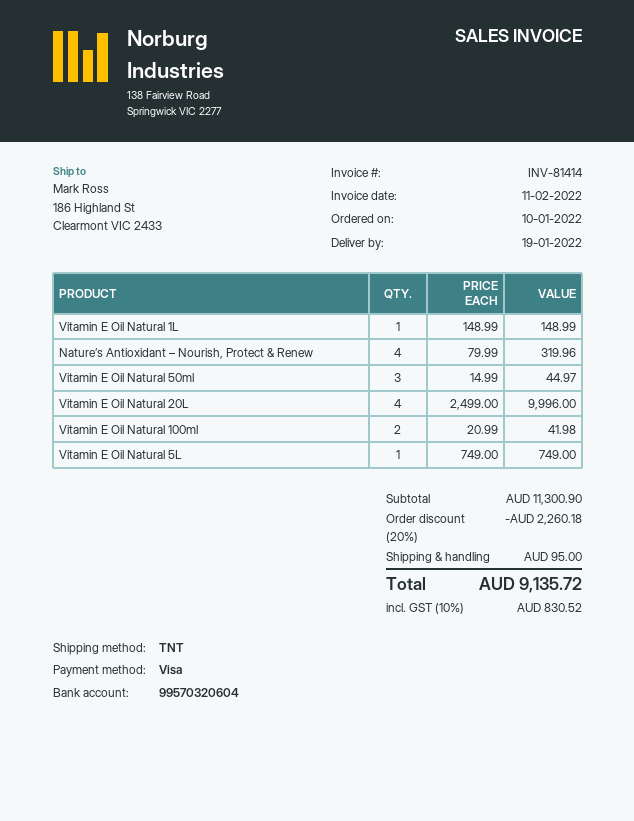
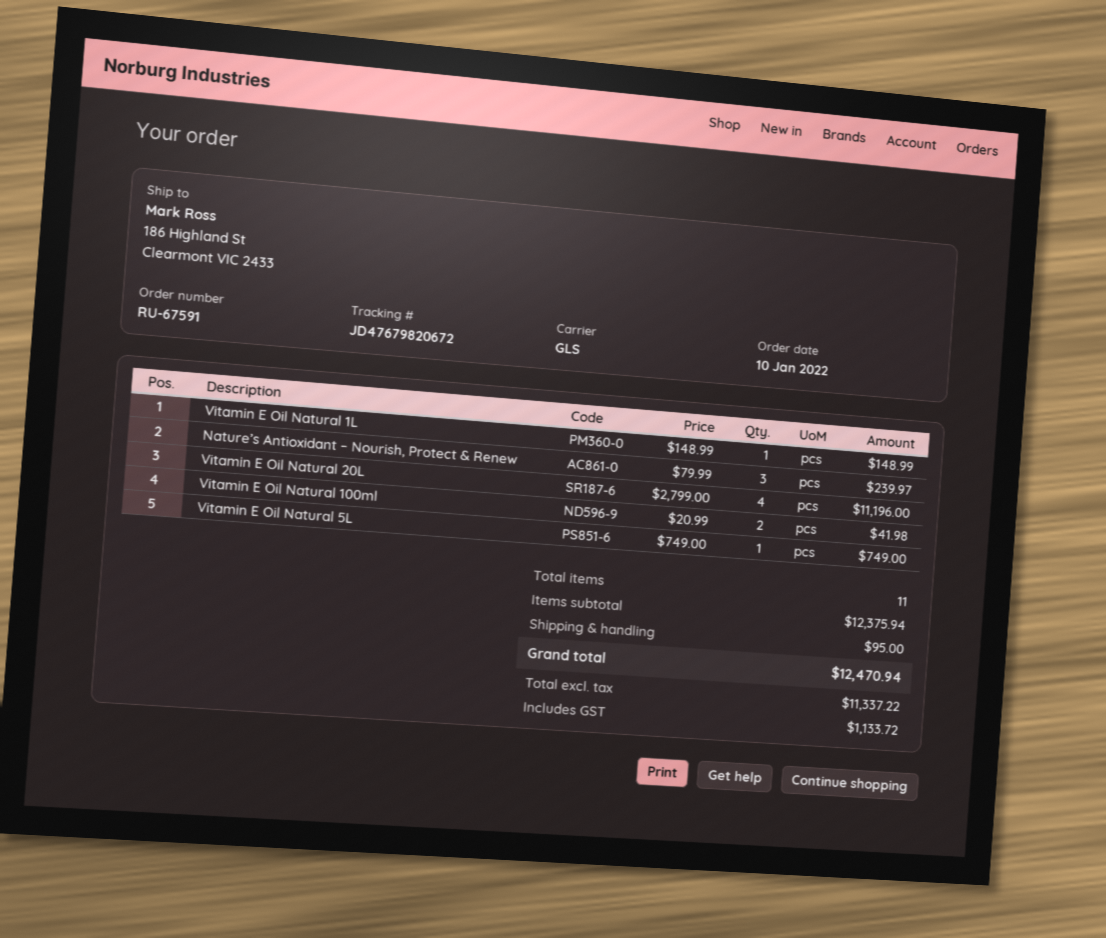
shipping method: TNT -> GLS
Nature’s Antioxidant – Nourish, Protect & Renew: 4 x 79.99 = 319.96 -> 3 x 79.99 = 239.97
Vitamin E Oil Natural 50ml: 3 x 14.99 = 44.97 -> none
Vitamin E Oil Natural 20L: 4 x 2499.00 = 9996.00 -> 4 x 2799.00 = 11196.00
subtotal: 11300.90 -> 12375.94
discount: 20% = 2260.18 -> none
tax: 830.52 -> 1133.72
total: 9135.72 -> 12470.94

